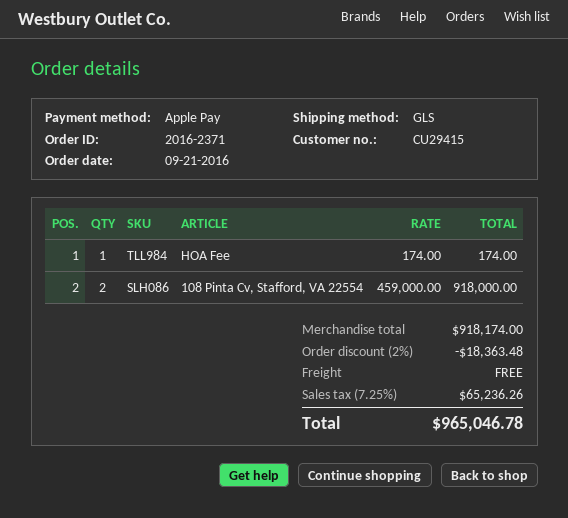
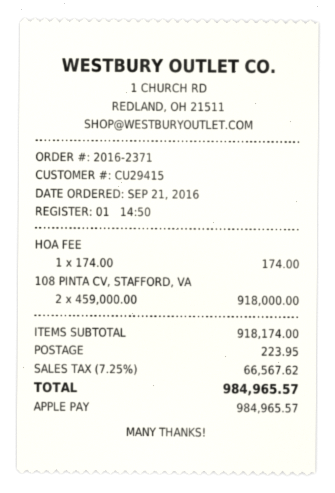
discount: 2% = 18363.48 -> none
shipping: 0.00 -> 223.95
tax: 7.25% = 65236.26 -> 7.25% = 66567.62
total: 965046.78 -> 984965.57

